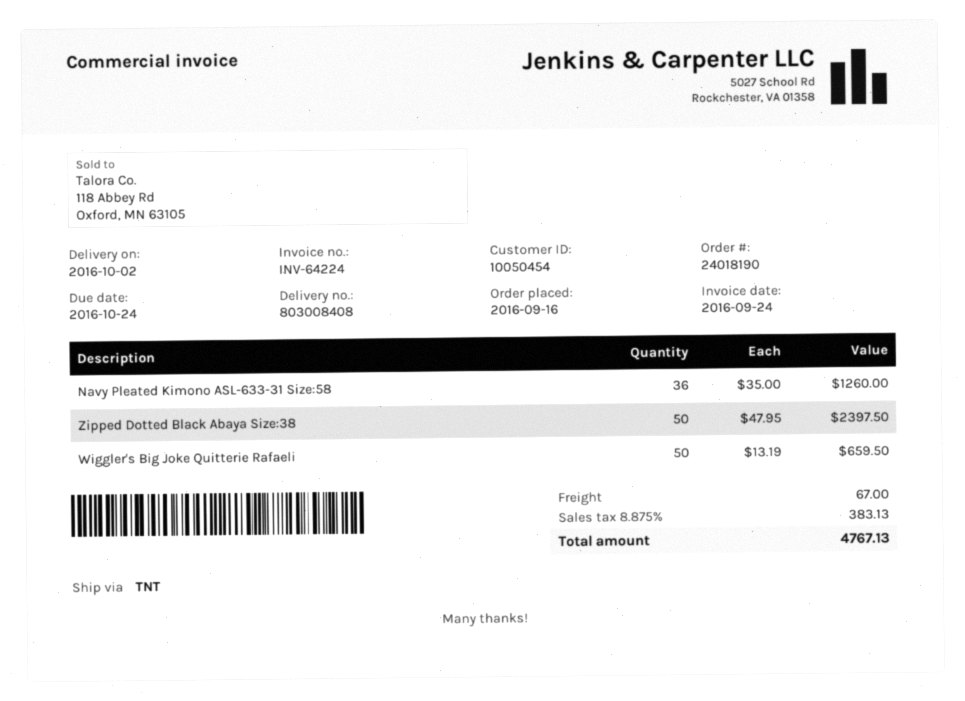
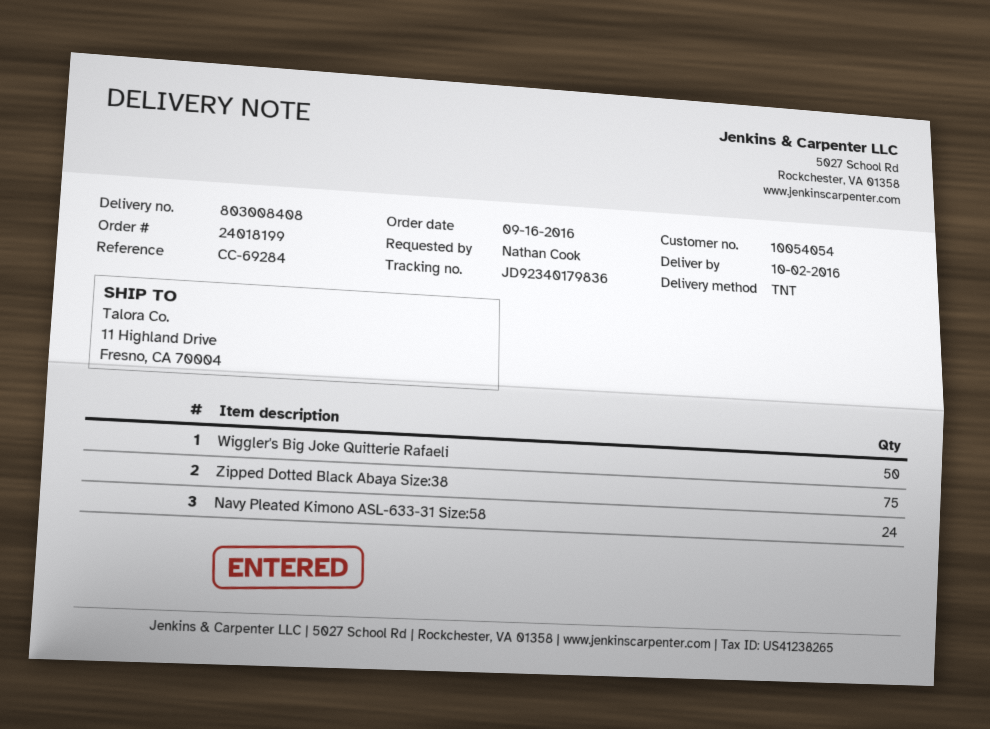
order number: 24018190 -> 24018199
customer number: 10050454 -> 10054054
Navy Pleated Kimono ASL-633-31 Size:58: 36 -> 24
Zipped Dotted Black Abaya Size:38: 50 -> 75

